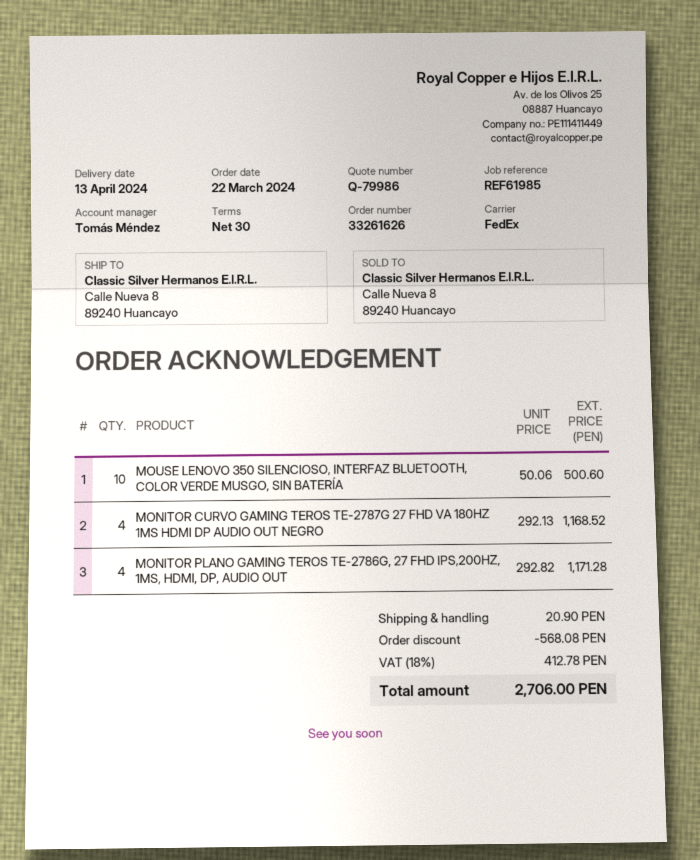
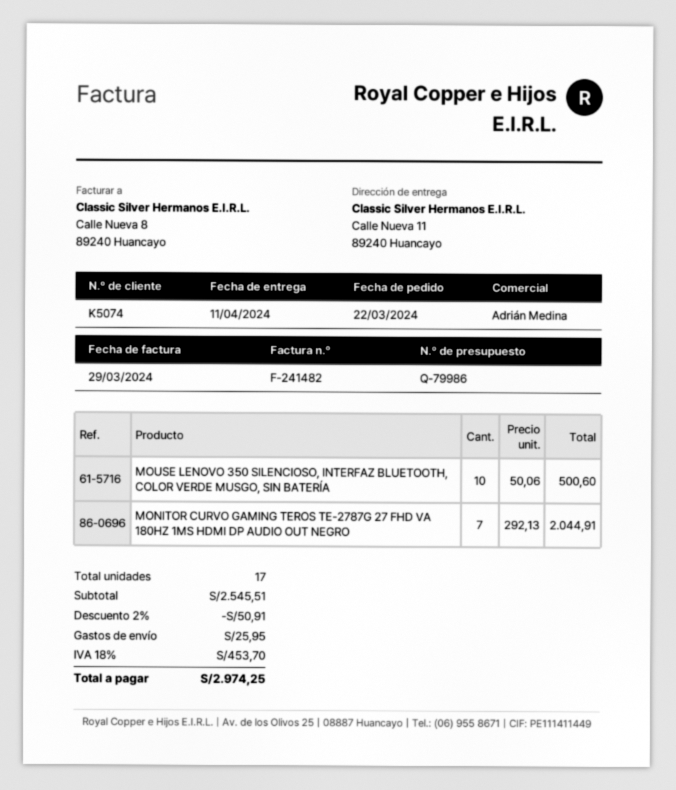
delivery date: 2024-04-13 -> 2024-04-11
sales rep: Tomás Méndez -> Adrián Medina
ship to: Calle Nueva 8, 89240 Huancayo -> Calle Nueva 11, 89240 Huancayo
MONITOR CURVO GAMING TEROS TE-2787G 27 FHD VA 180HZ 1MS HDMI DP AUDIO OUT NEGRO: 4 x 292.13 = 1168.52 -> 7 x 292.13 = 2044.91
MONITOR PLANO GAMING TEROS TE-2786G, 27 FHD IPS,200HZ, 1MS, HDMI, DP, AUDIO OUT: 4 x 292.82 = 1171.28 -> none
discount: 568.08 -> 50.91
shipping: 20.90 -> 25.95
tax: 18% = 412.78 -> 18% = 453.70
total: 2706.00 -> 2974.25

